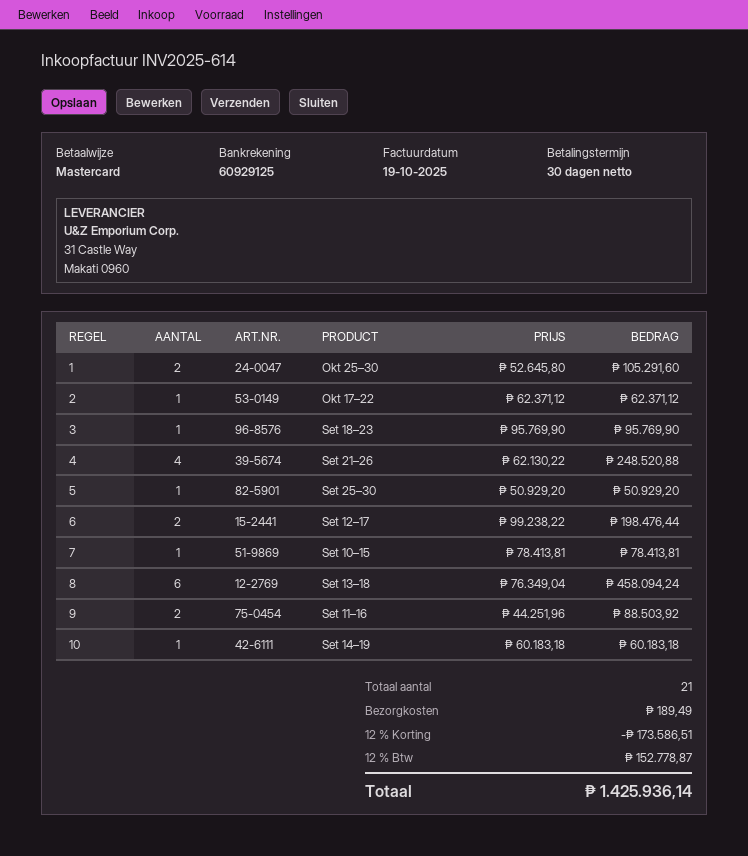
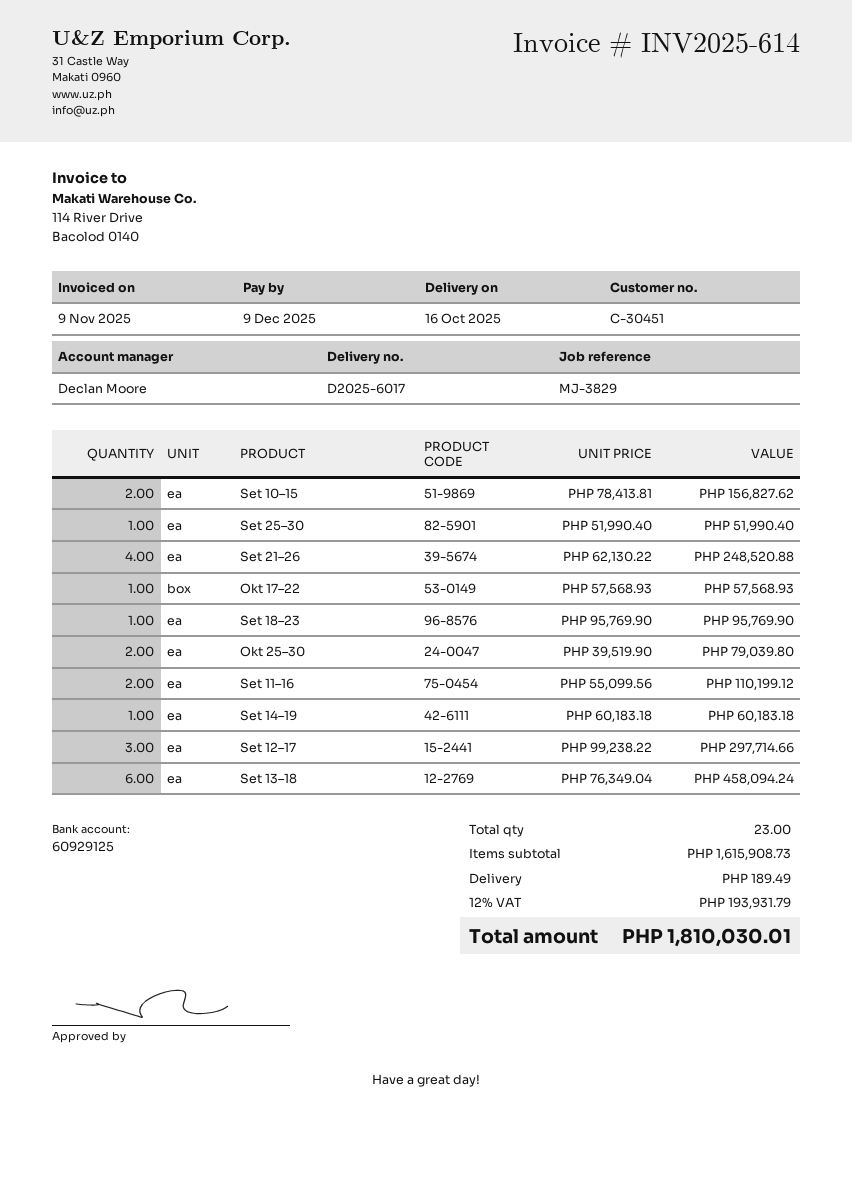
invoice date: 2025-10-19 -> 2025-11-09
Okt 25–30: 2 x 52645.80 = 105291.60 -> 2 x 39519.90 = 79039.80
Okt 17–22: 1 x 62371.12 = 62371.12 -> 1 x 57568.93 = 57568.93
Set 25–30: 1 x 50929.20 = 50929.20 -> 1 x 51990.40 = 51990.40
Set 12–17: 2 x 99238.22 = 198476.44 -> 3 x 99238.22 = 297714.66
Set 10–15: 1 x 78413.81 = 78413.81 -> 2 x 78413.81 = 156827.62
Set 11–16: 2 x 44251.96 = 88503.92 -> 2 x 55099.56 = 110199.12
total quantity: 21 -> 23
discount: 12% = 173586.51 -> none
tax: 12% = 152778.87 -> 12% = 193931.79
total: 1425936.14 -> 1810030.01

